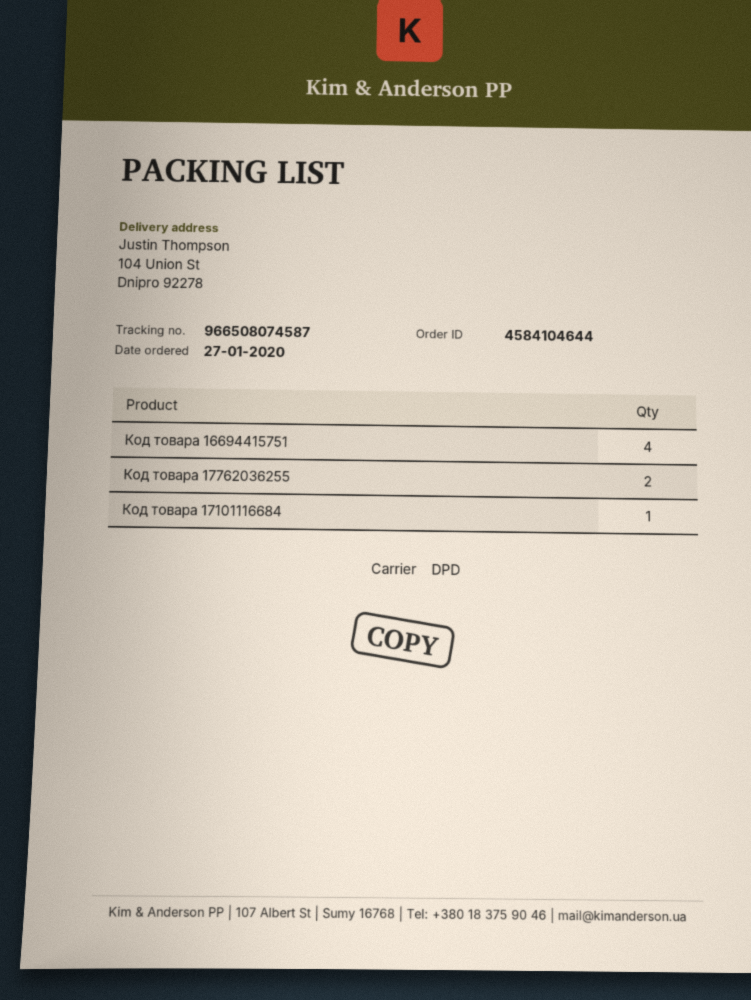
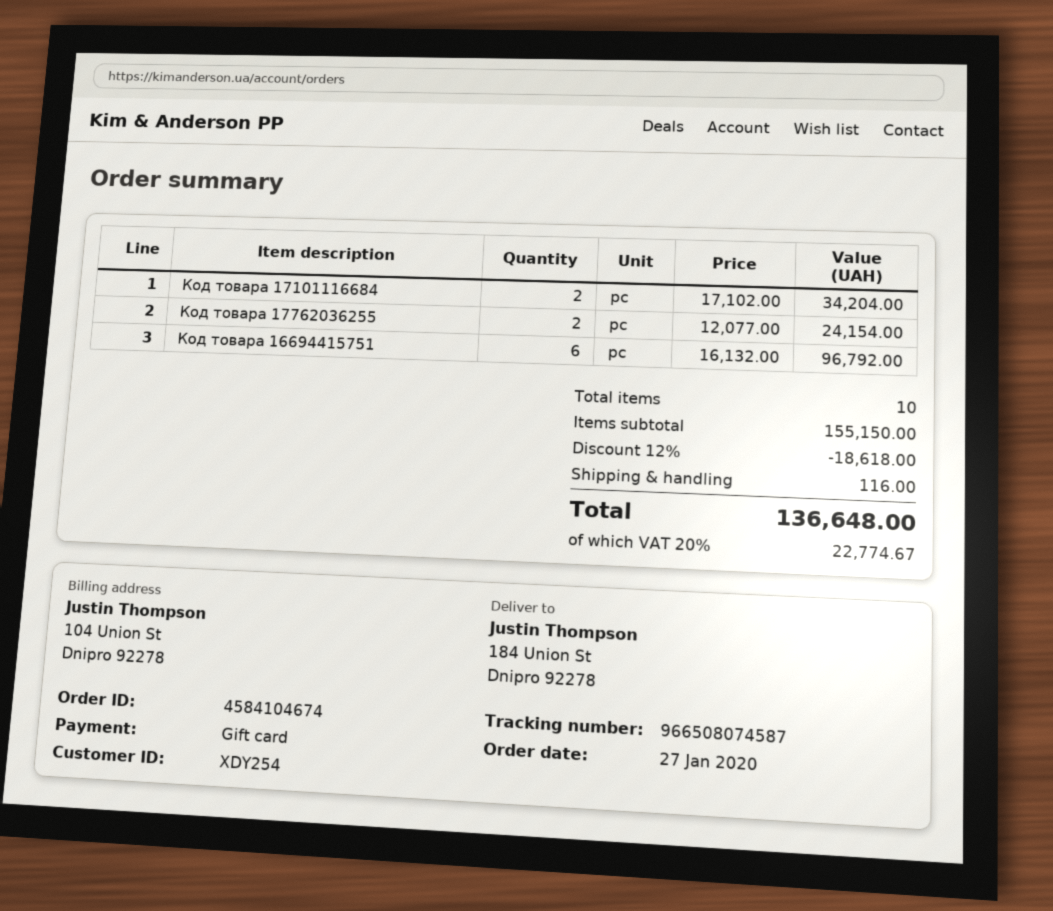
order number: 4584104644 -> 4584104674
ship to: 104 Union St, Dnipro 92278 -> 184 Union St, Dnipro 92278
Код товара 16694415751: 4 -> 6
Код товара 17101116684: 1 -> 2

